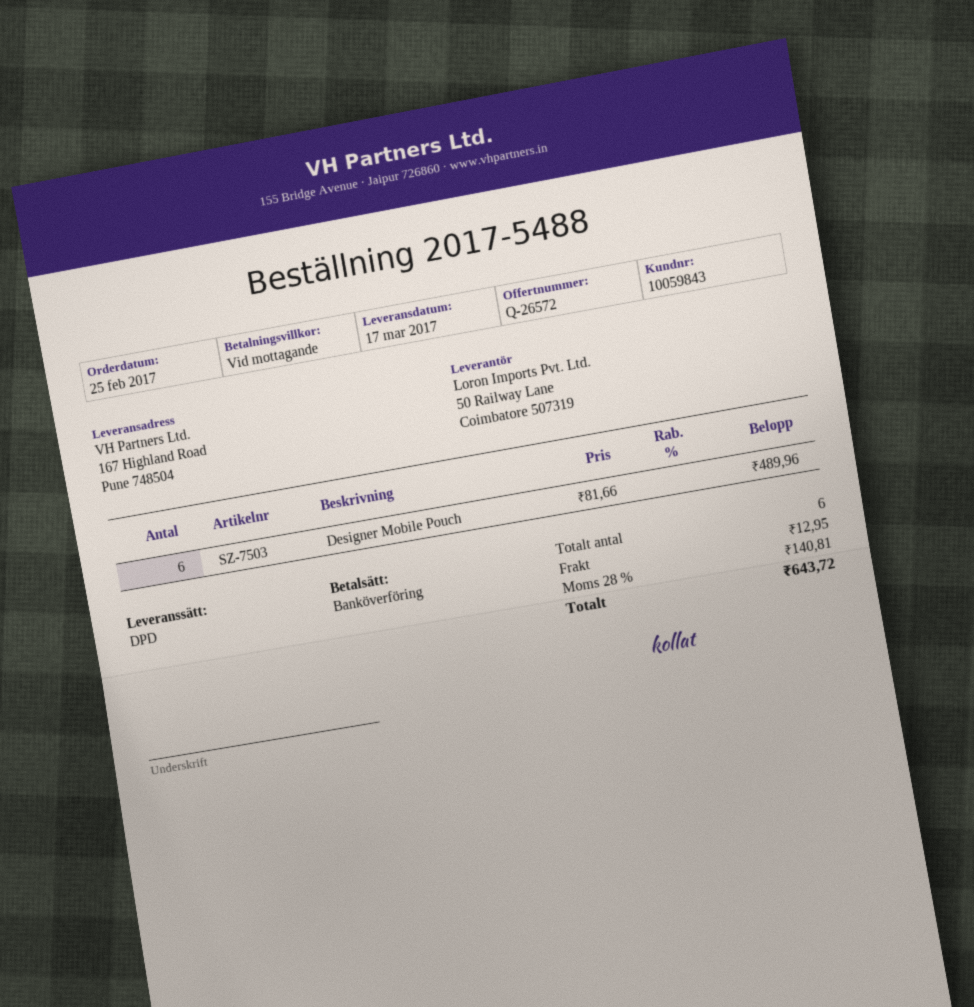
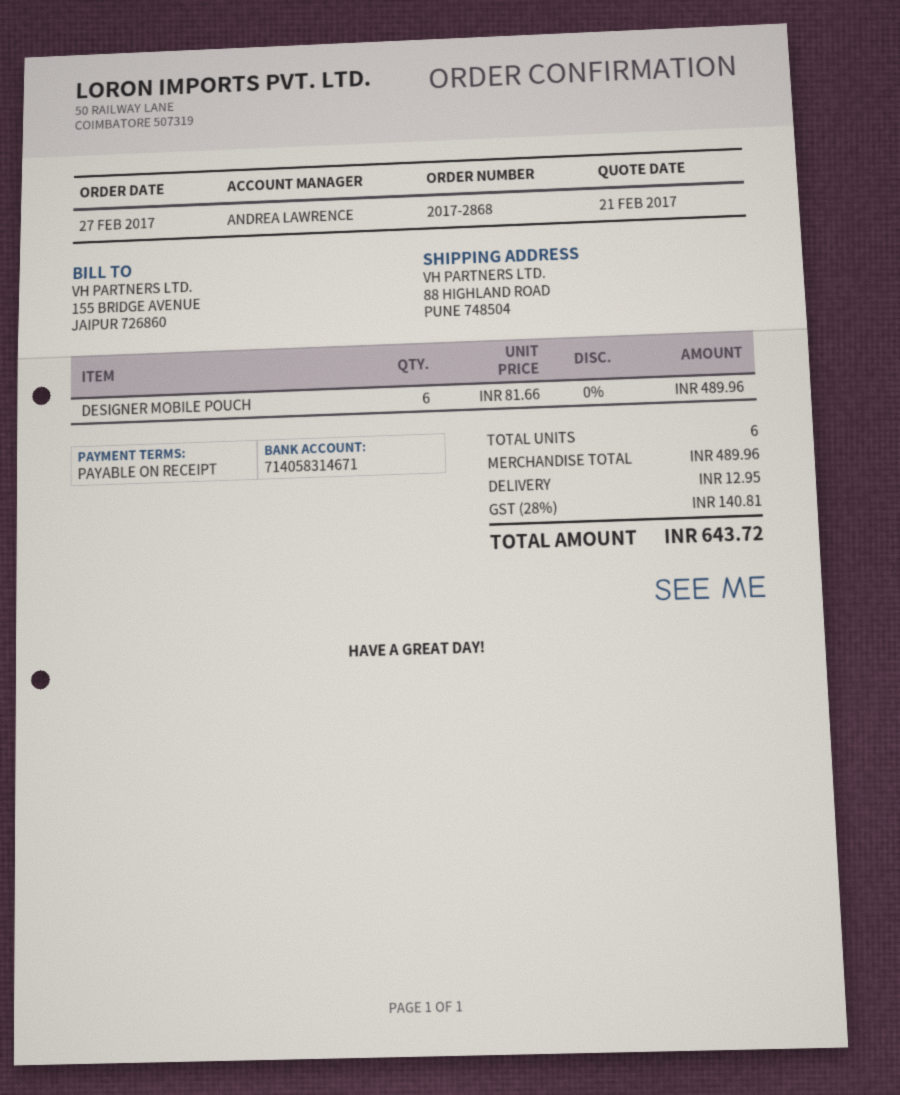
order number: 2017-5488 -> 2017-2868
order date: 2017-02-25 -> 2017-02-27
ship to: 167 Highland Road, Pune 748504 -> 88 HIGHLAND ROAD, PUNE 748504

